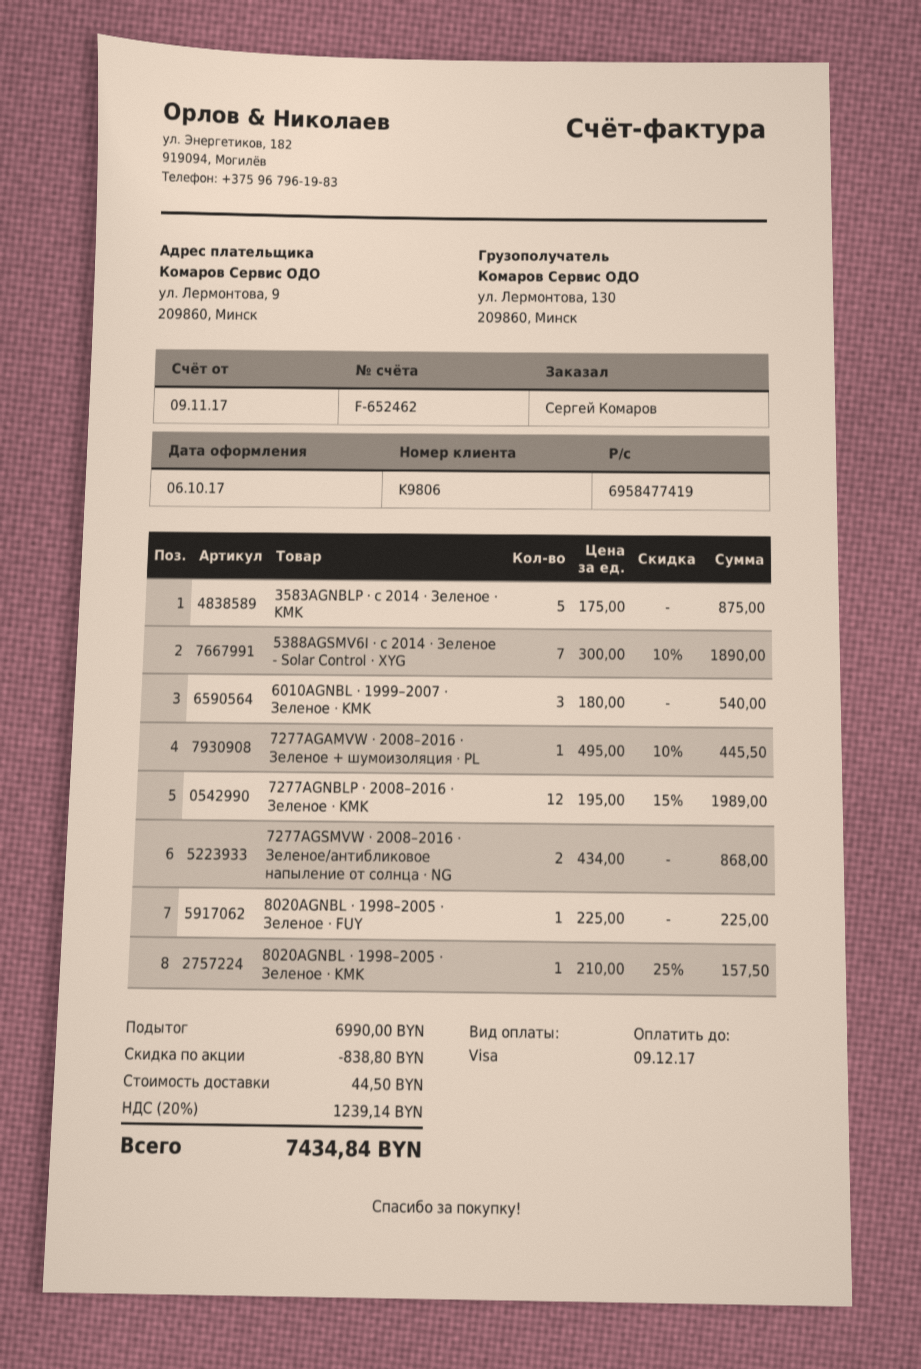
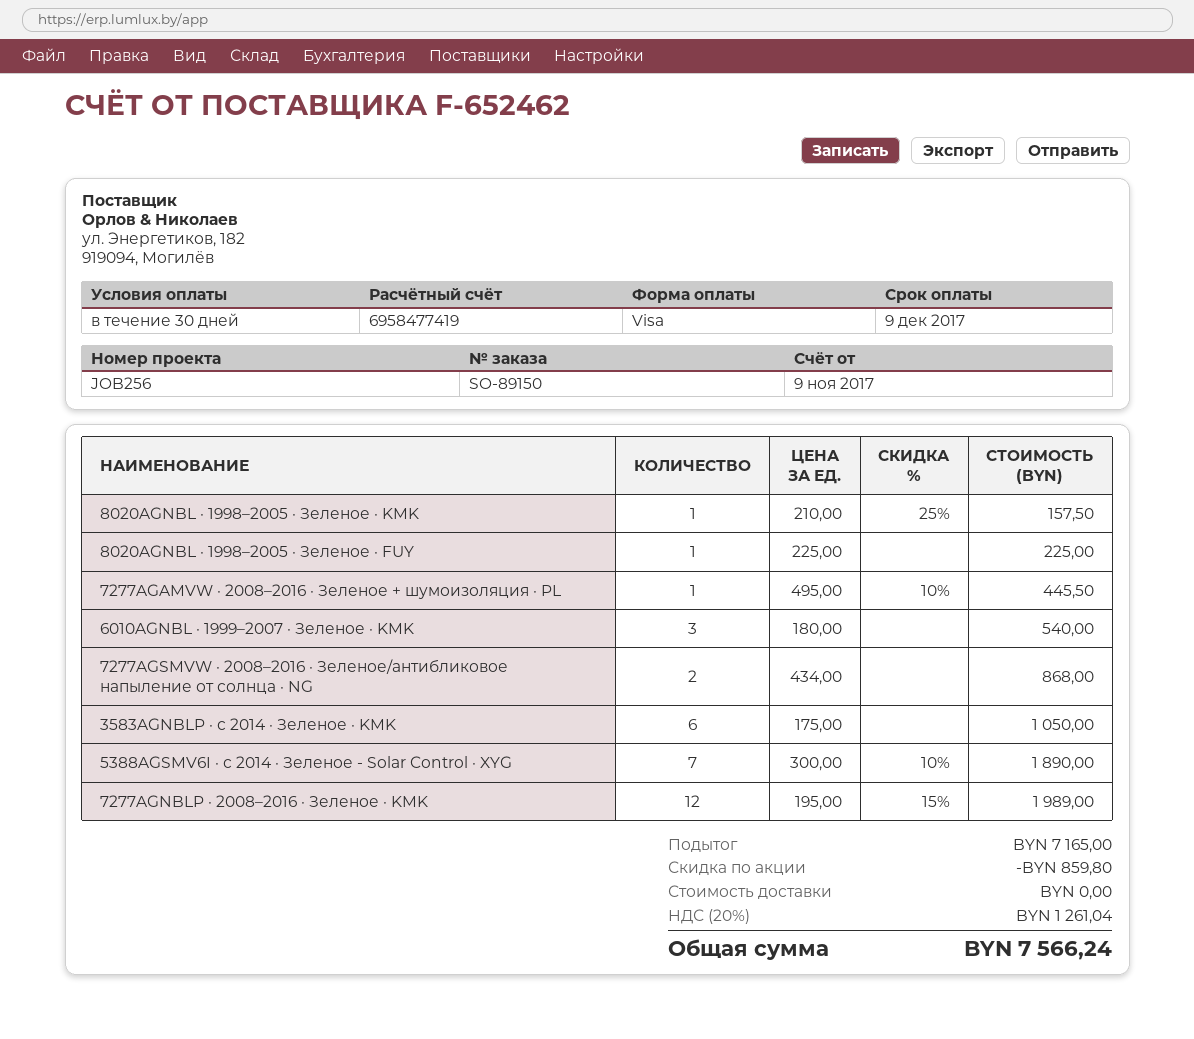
3583AGNBLP · с 2014 · Зеленое · KMK: 5 x 175.00 = 875.00 -> 6 x 175.00 = 1050.00
subtotal: 6990.00 -> 7165.00
discount: 838.80 -> 859.80
shipping: 44.50 -> 0.00
tax: 20% = 1239.14 -> 20% = 1261.04
total: 7434.84 -> 7566.24

